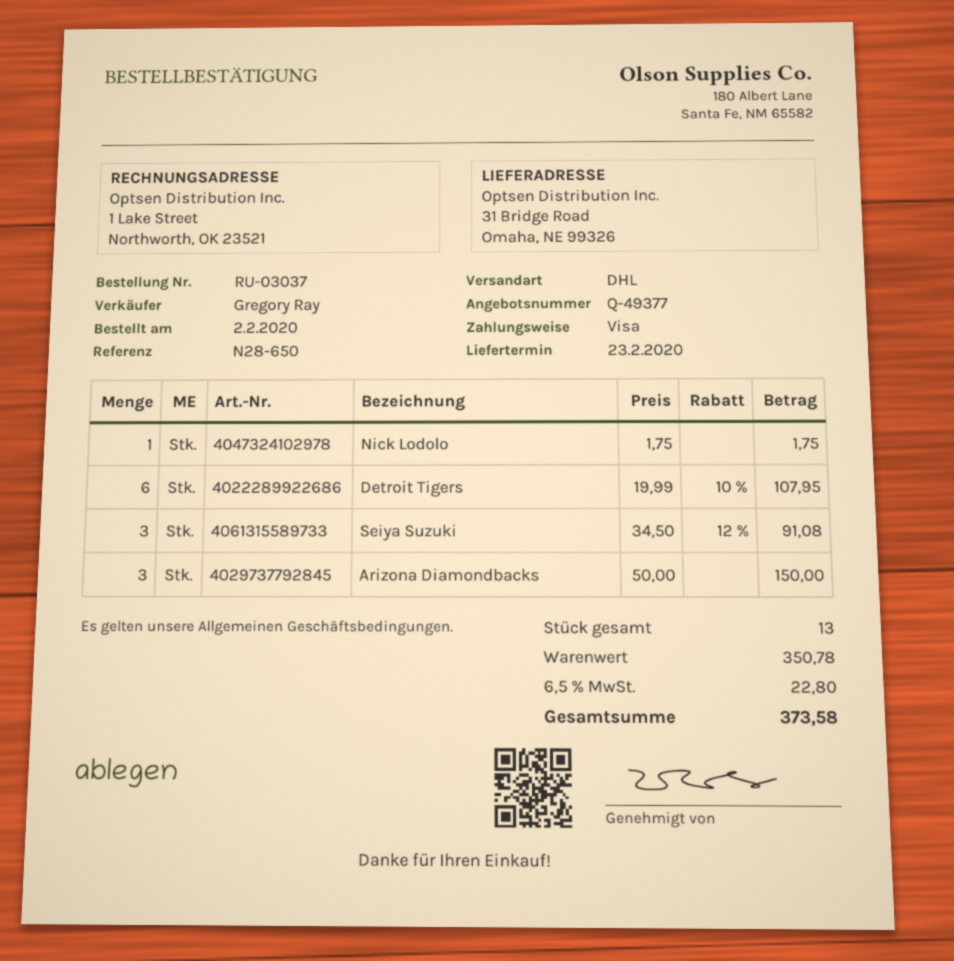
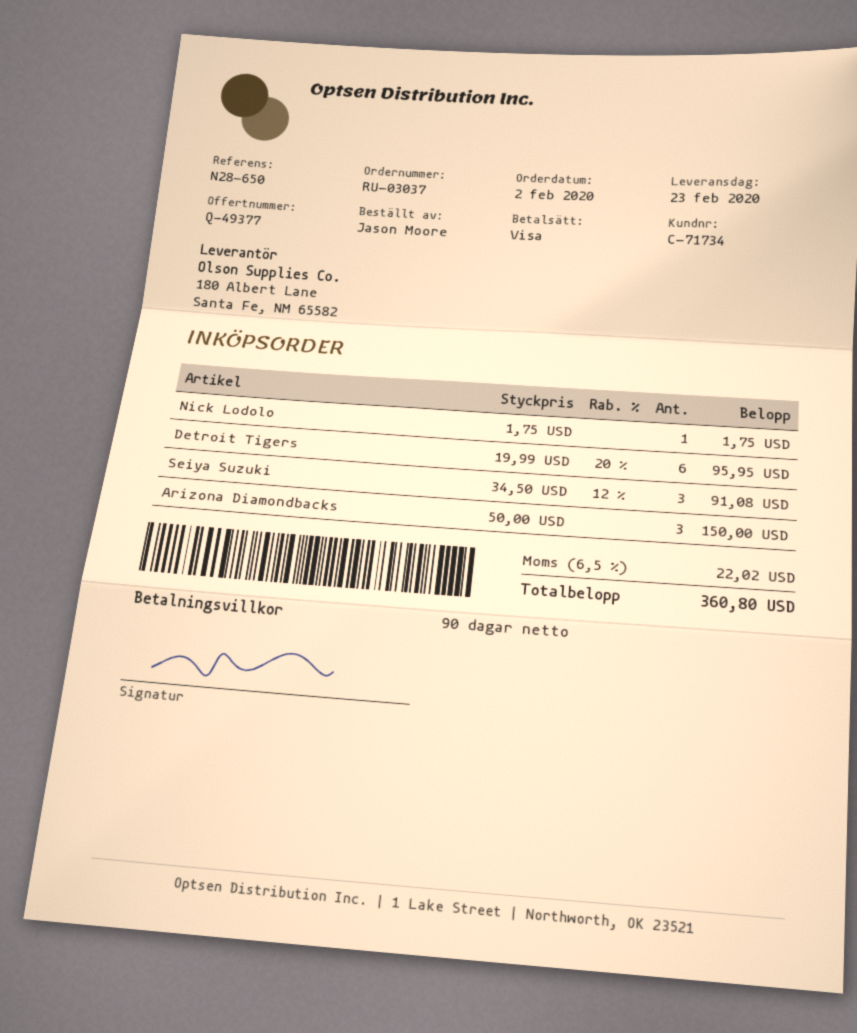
Detroit Tigers: 6 x 19.99 - 10% = 107.95 -> 6 x 19.99 - 20% = 95.95
tax: 6.5% = 22.80 -> 6.5% = 22.02
total: 373.58 -> 360.80

